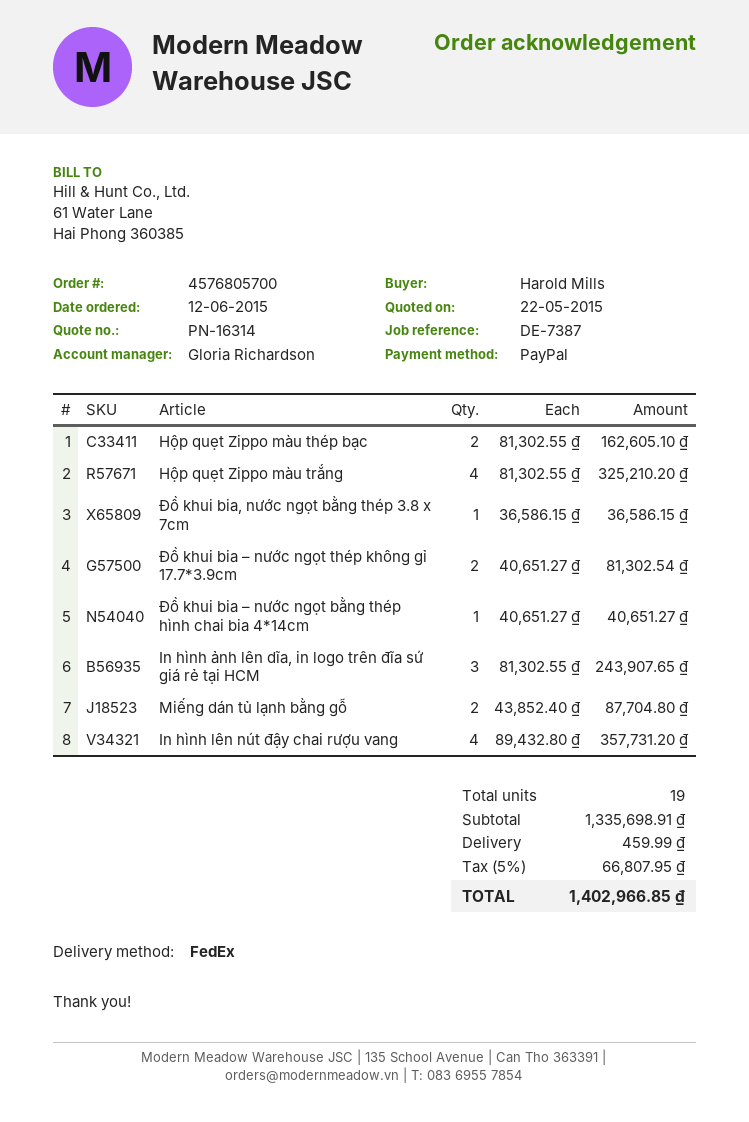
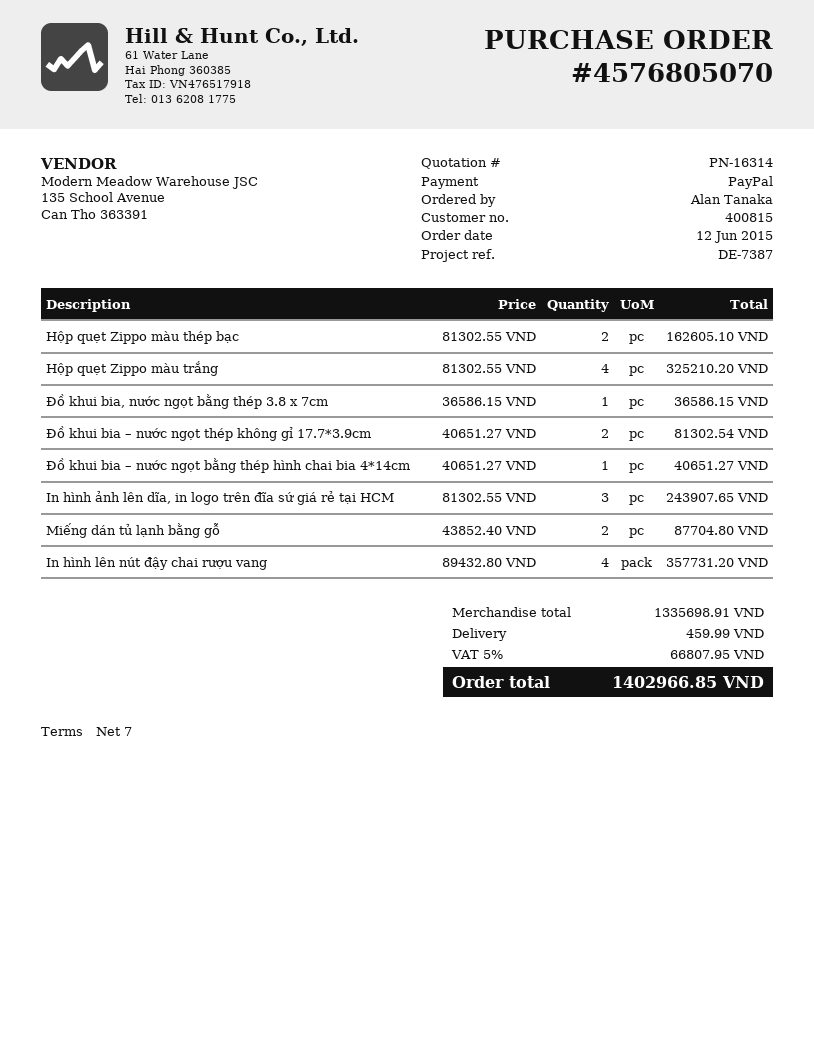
order number: 4576805700 -> 4576805070
ordered by: Harold Mills -> Alan Tanaka

